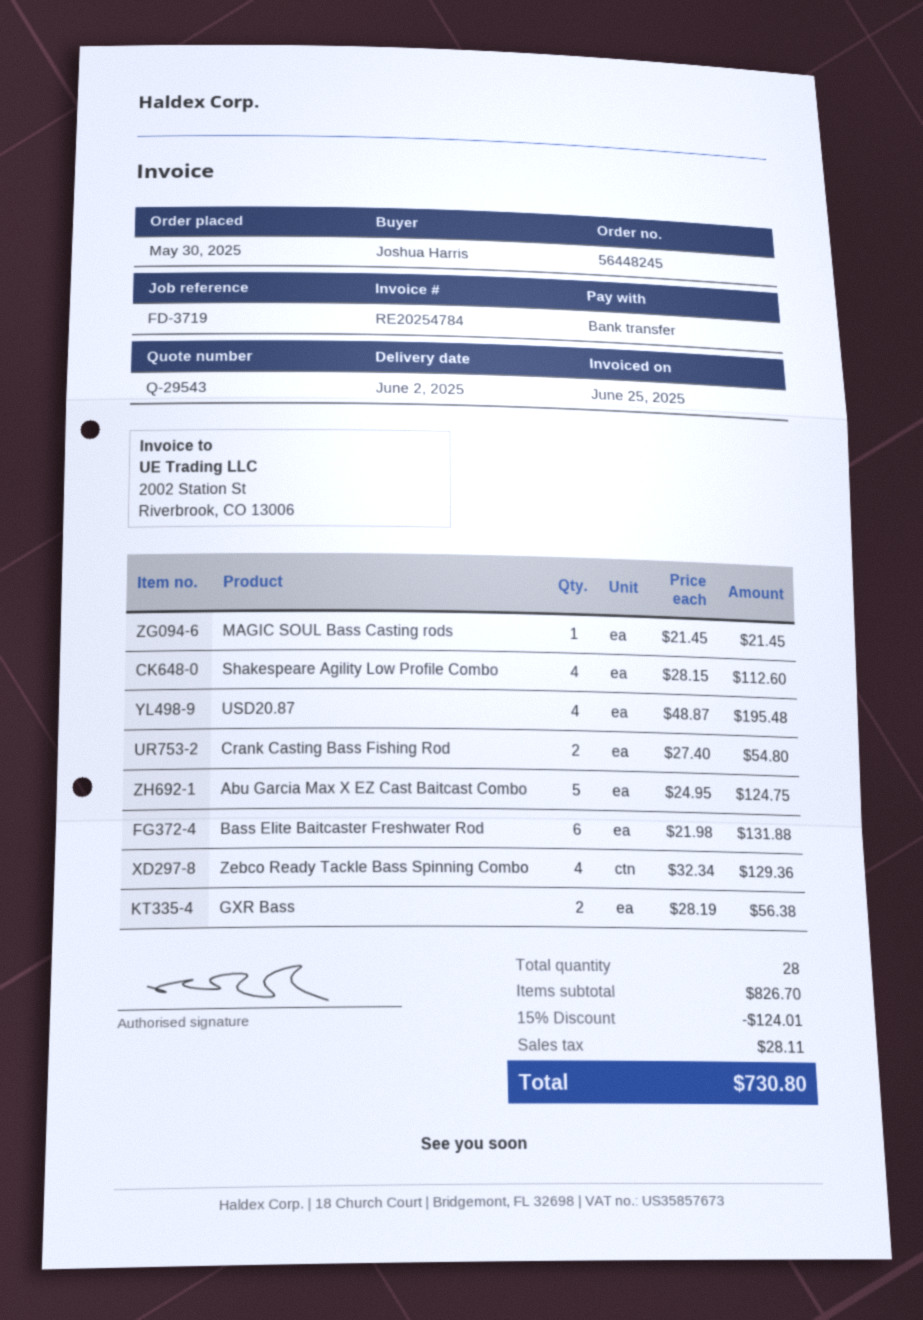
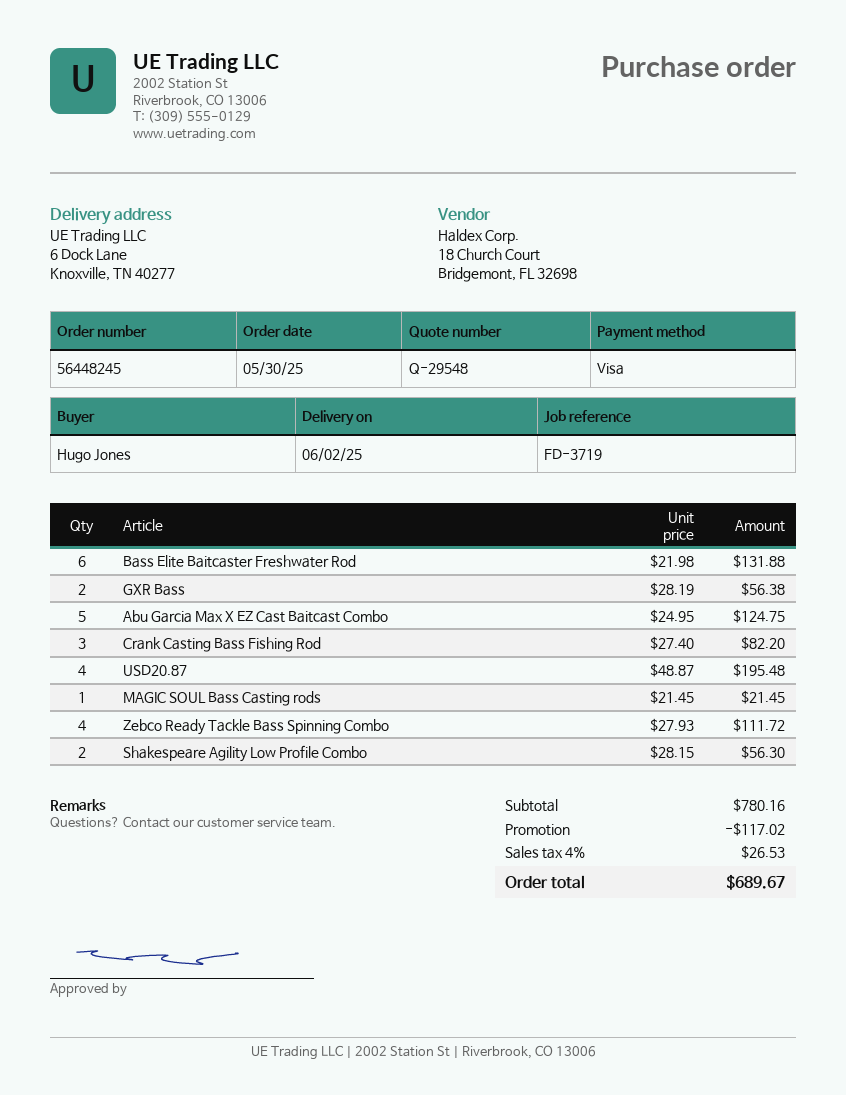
quote number: Q-29543 -> Q-29548
ordered by: Joshua Harris -> Hugo Jones
payment method: bank transfer -> Visa
Shakespeare Agility Low Profile Combo: 4 x 28.15 = 112.60 -> 2 x 28.15 = 56.30
Crank Casting Bass Fishing Rod: 2 x 27.40 = 54.80 -> 3 x 27.40 = 82.20
Zebco Ready Tackle Bass Spinning Combo: 4 x 32.34 = 129.36 -> 4 x 27.93 = 111.72
subtotal: 826.70 -> 780.16
discount: 124.01 -> 117.02
tax: 28.11 -> 26.53
total: 730.80 -> 689.67

